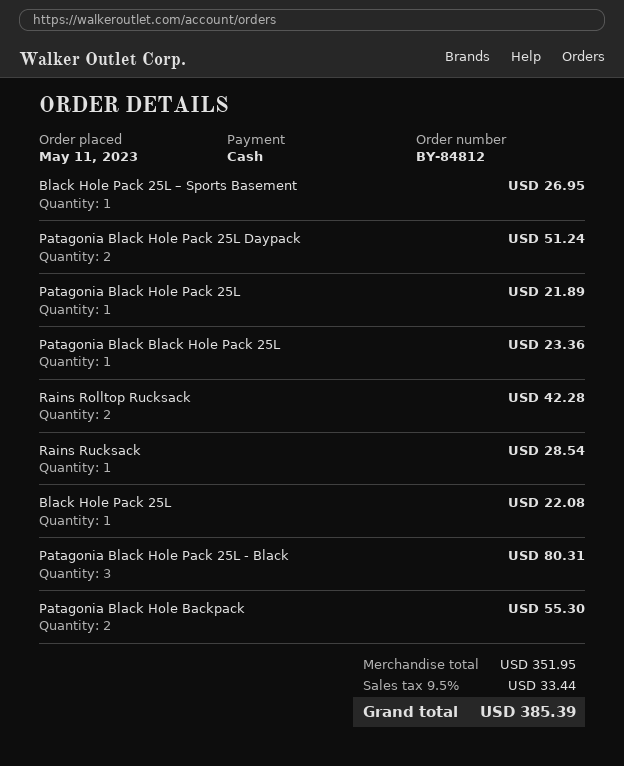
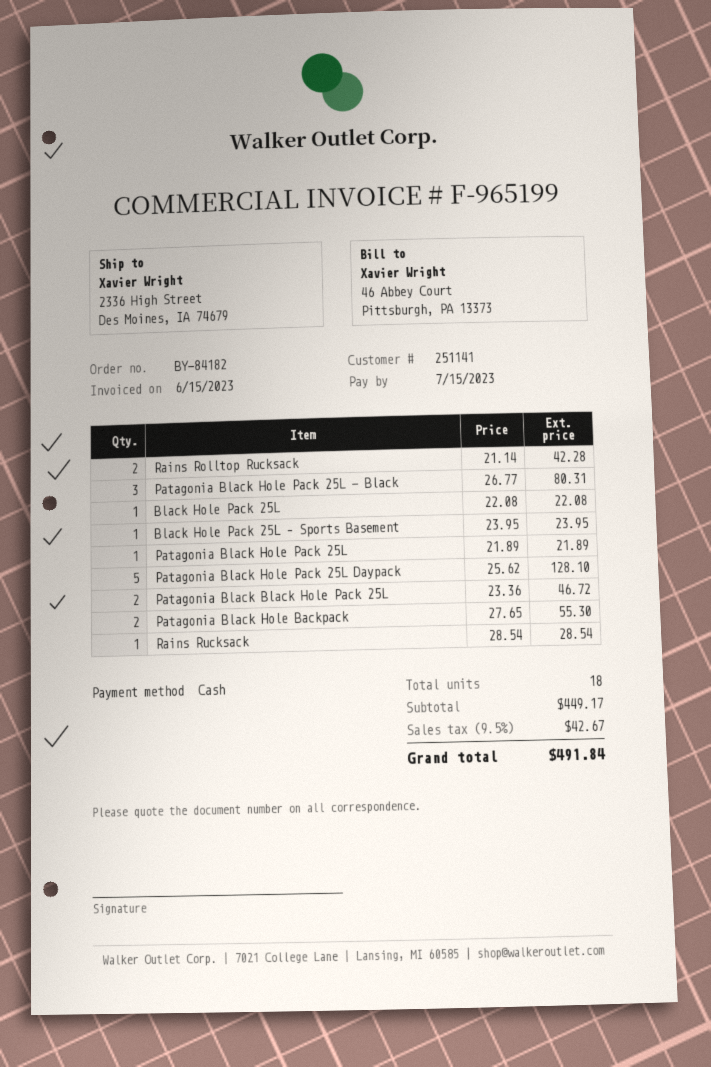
order number: BY-84812 -> BY-84182
Black Hole Pack 25L – Sports Basement: 1 for 26.95 -> 1 for 23.95
Patagonia Black Hole Pack 25L Daypack: 2 for 51.24 -> 5 for 128.10
Patagonia Black Black Hole Pack 25L: 1 for 23.36 -> 2 for 46.72
subtotal: 351.95 -> 449.17
tax: 9.5% = 33.44 -> 9.5% = 42.67
total: 385.39 -> 491.84

